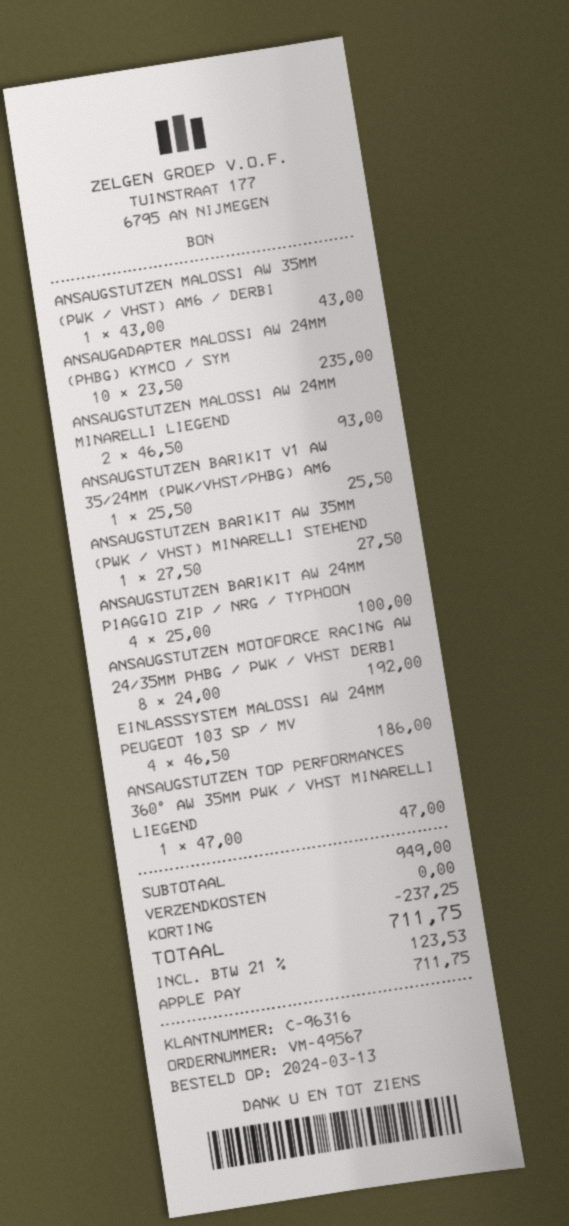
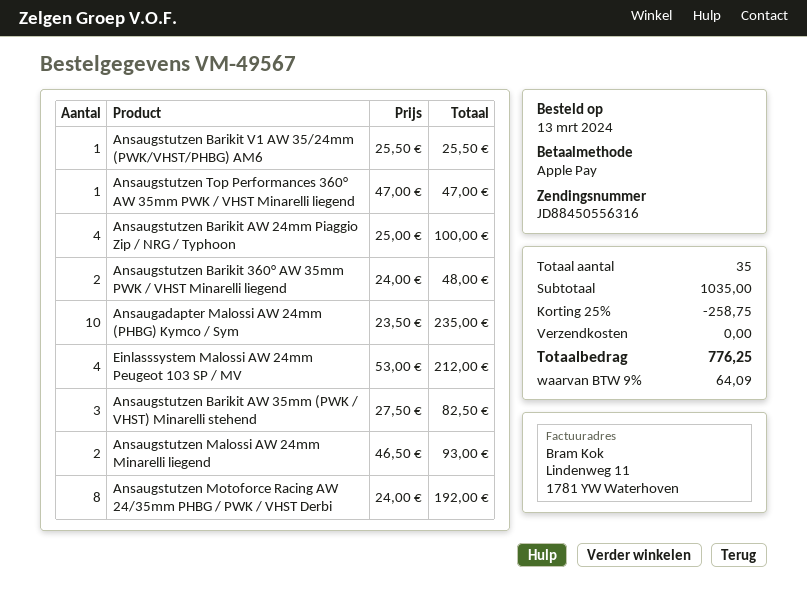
ANSAUGSTUTZEN MALOSSI AW 35MM (PWK / VHST) AM6 / DERBI: 1 x 43.00 = 43.00 -> none
ANSAUGSTUTZEN BARIKIT AW 35MM (PWK / VHST) MINARELLI STEHEND: 1 x 27.50 = 27.50 -> 3 x 27.50 = 82.50
EINLASSSYSTEM MALOSSI AW 24MM PEUGEOT 103 SP / MV: 4 x 46.50 = 186.00 -> 4 x 53.00 = 212.00
Ansaugstutzen Barikit 360° AW 35mm PWK / VHST Minarelli liegend: none -> 2 x 24.00 = 48.00
subtotal: 949.00 -> 1035.00
discount: 237.25 -> 258.75
tax: 21% = 123.53 -> 9% = 64.09
total: 711.75 -> 776.25

